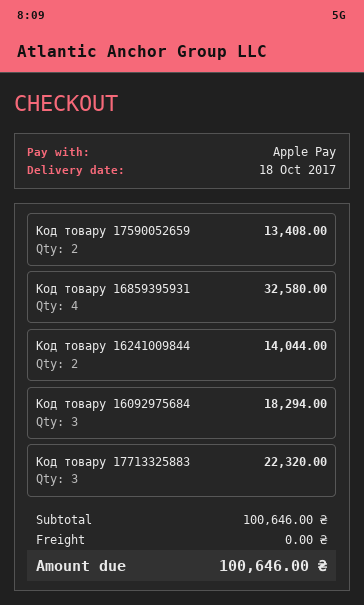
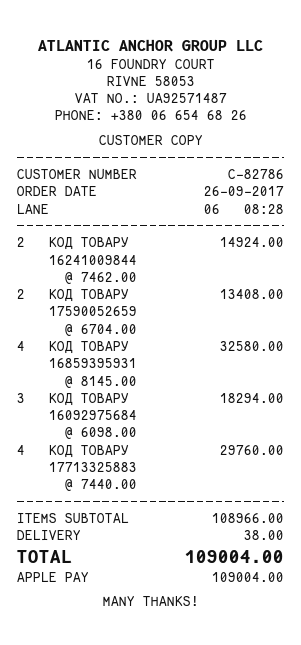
Код товару 16241009844: 2 for 14044.00 -> 2 for 14924.00
Код товару 17713325883: 3 for 22320.00 -> 4 for 29760.00
subtotal: 100646.00 -> 108966.00
shipping: 0.00 -> 38.00
total: 100646.00 -> 109004.00

